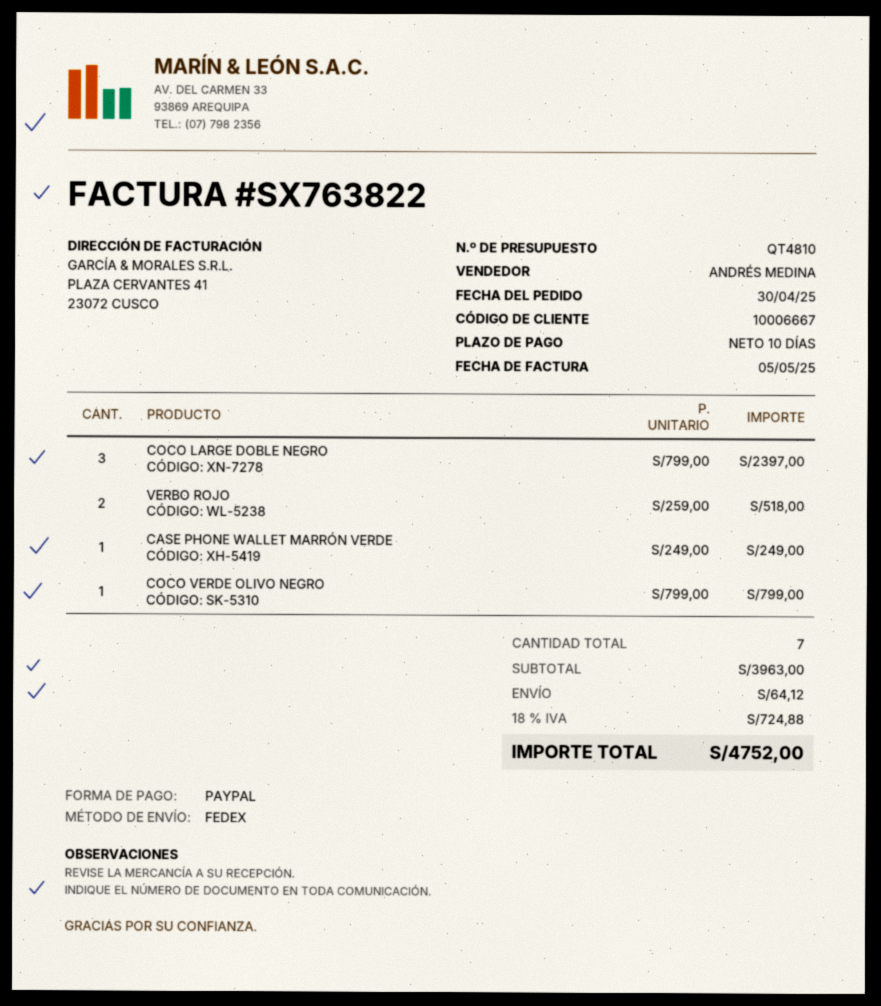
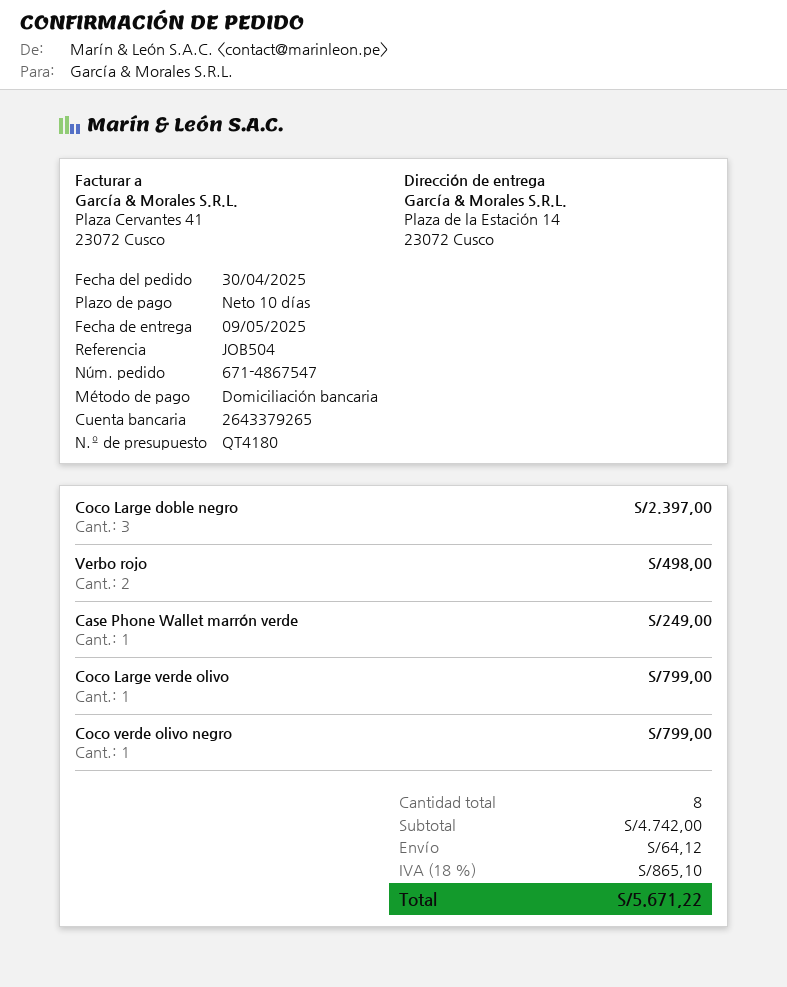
quote number: QT4810 -> QT4180
payment method: PayPal -> direct debit
VERBO ROJO: 2 for 518.00 -> 2 for 498.00
Coco Large verde olivo: none -> 1 for 799.00
total quantity: 7 -> 8
subtotal: 3963.00 -> 4742.00
tax: 18% = 724.88 -> 18% = 865.10
total: 4752.00 -> 5671.22

